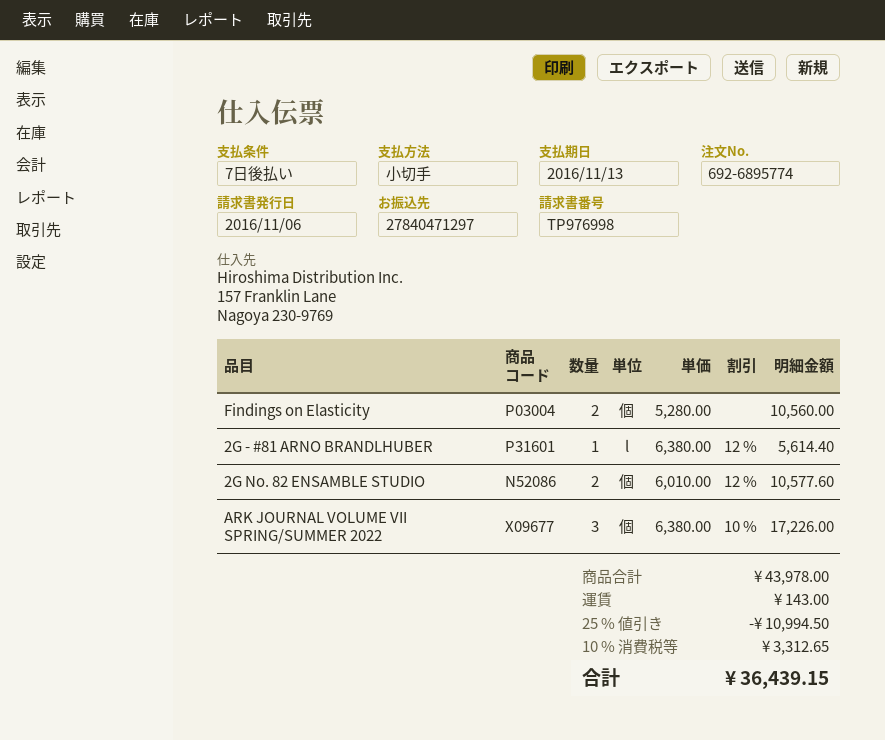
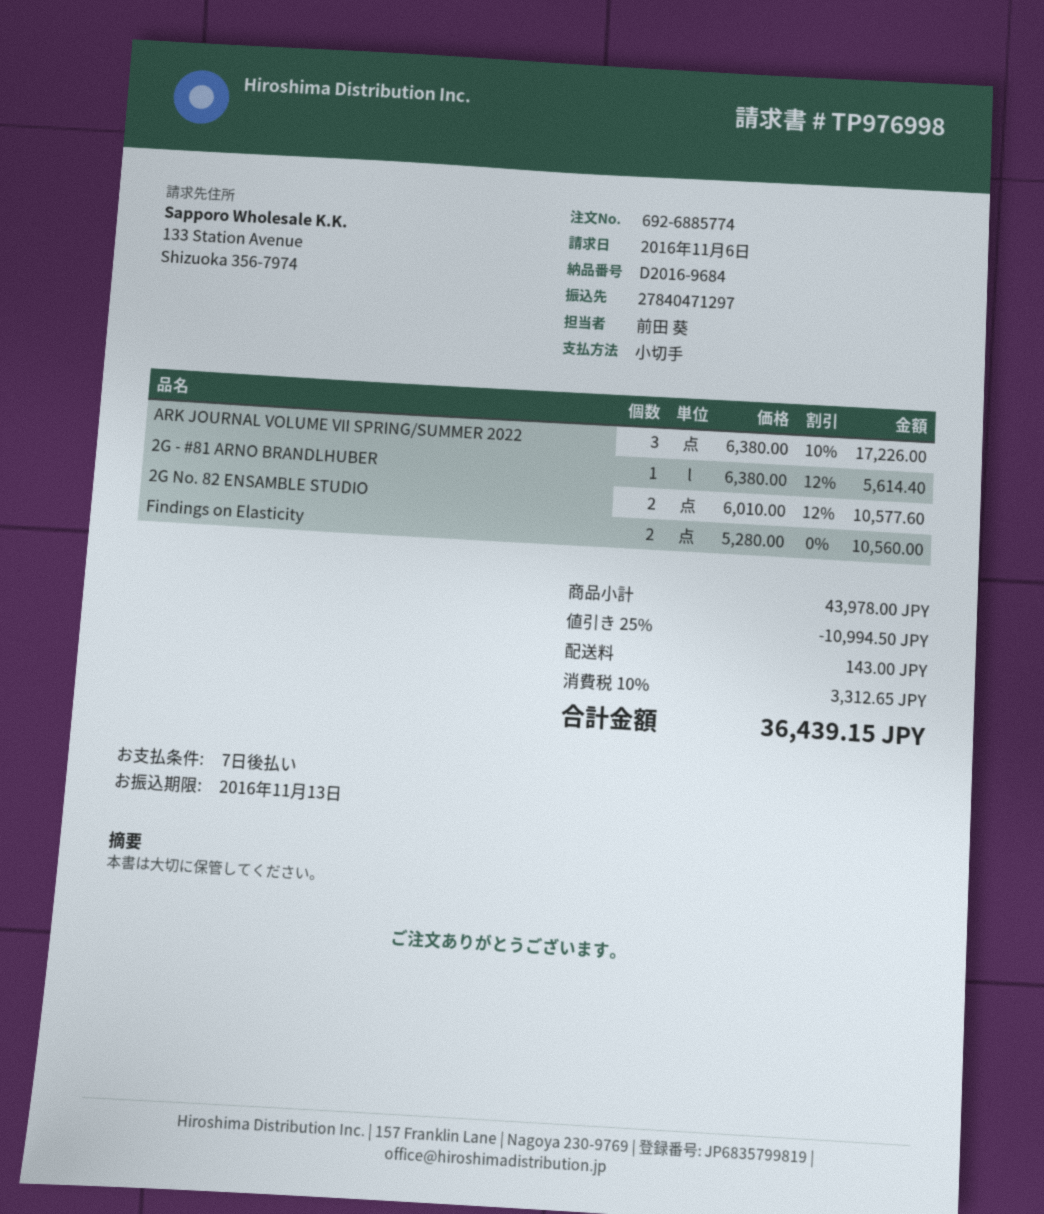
order number: 692-6895774 -> 692-6885774

